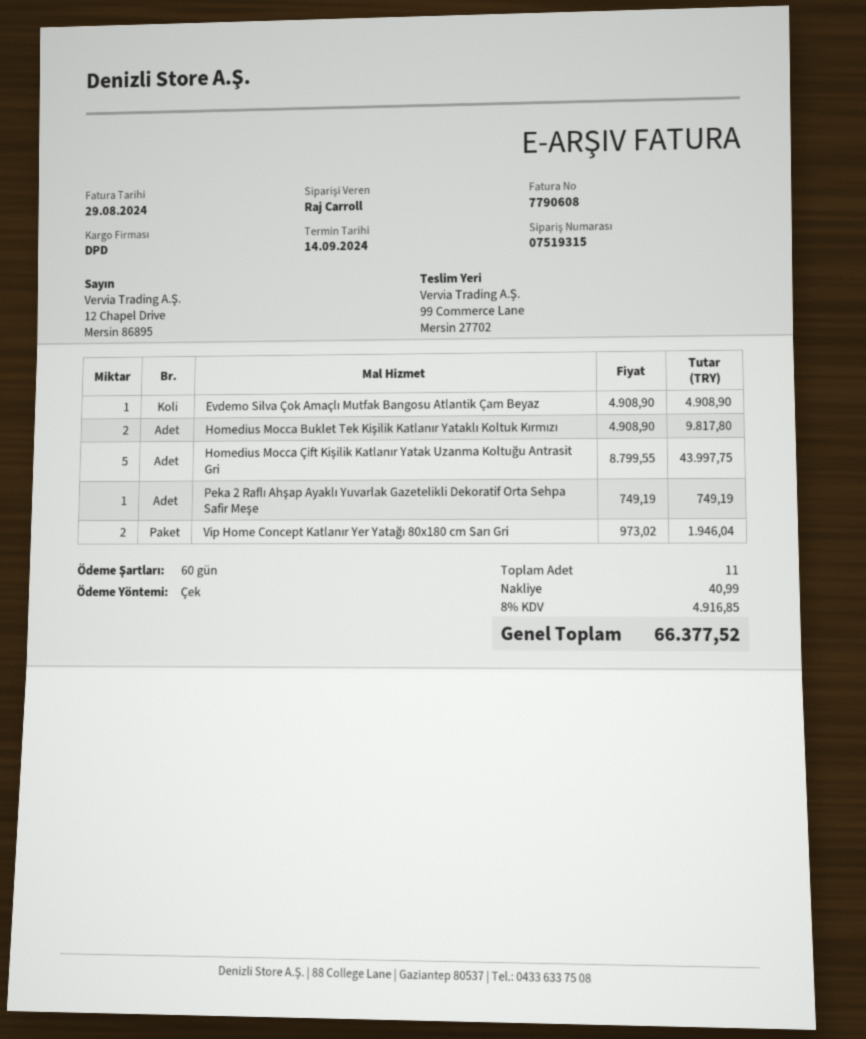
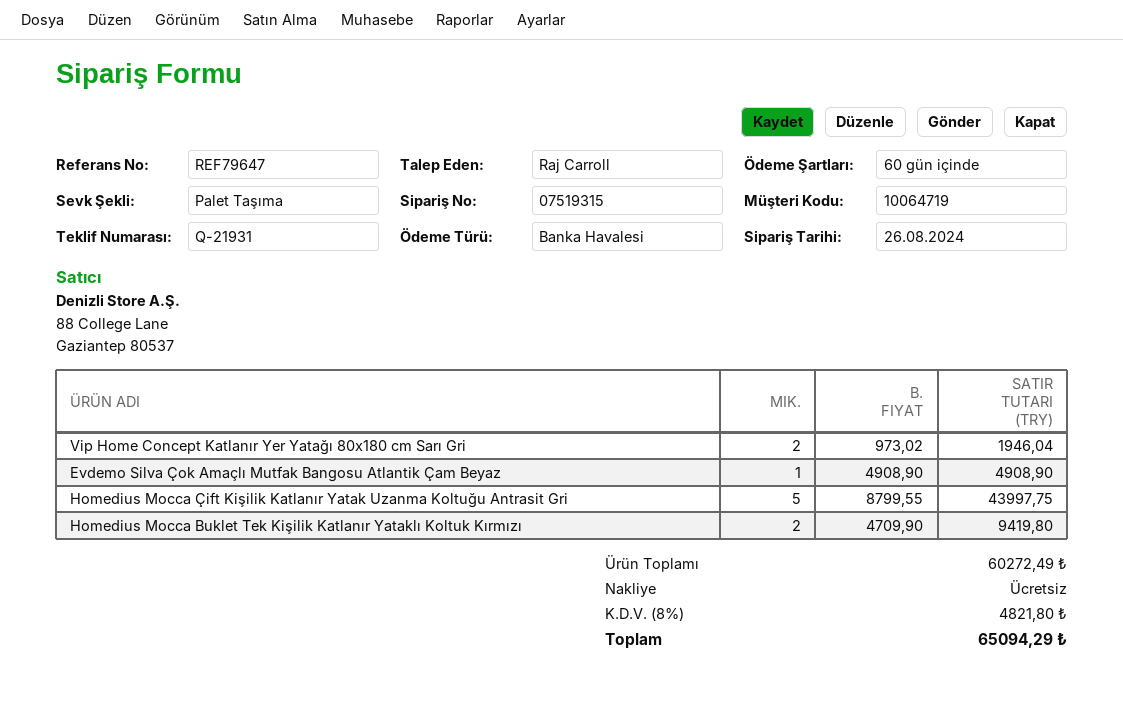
payment method: cheque -> bank transfer
shipping method: DPD -> pallet freight
Homedius Mocca Buklet Tek Kişilik Katlanır Yataklı Koltuk Kırmızı: 2 x 4908.90 = 9817.80 -> 2 x 4709.90 = 9419.80
Peka 2 Raflı Ahşap Ayaklı Yuvarlak Gazetelikli Dekoratif Orta Sehpa Safir Meşe: 1 x 749.19 = 749.19 -> none
shipping: 40.99 -> 0.00
tax: 8% = 4916.85 -> 8% = 4821.80
total: 66377.52 -> 65094.29

